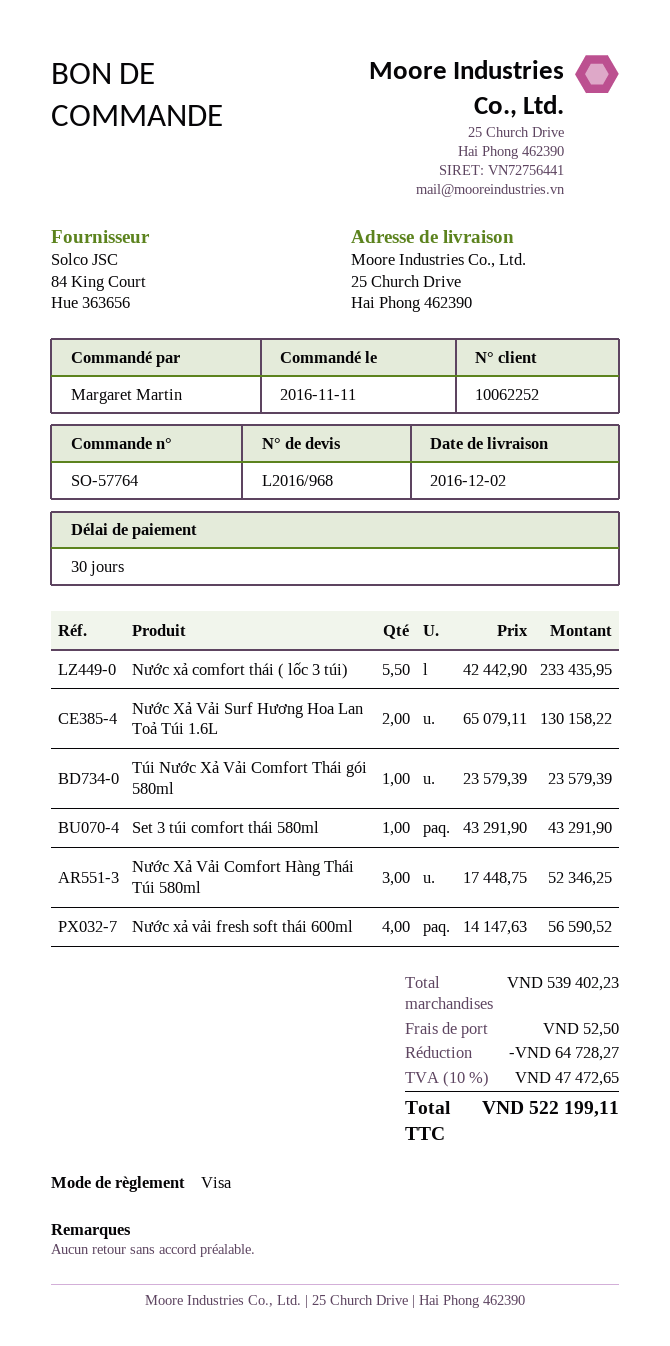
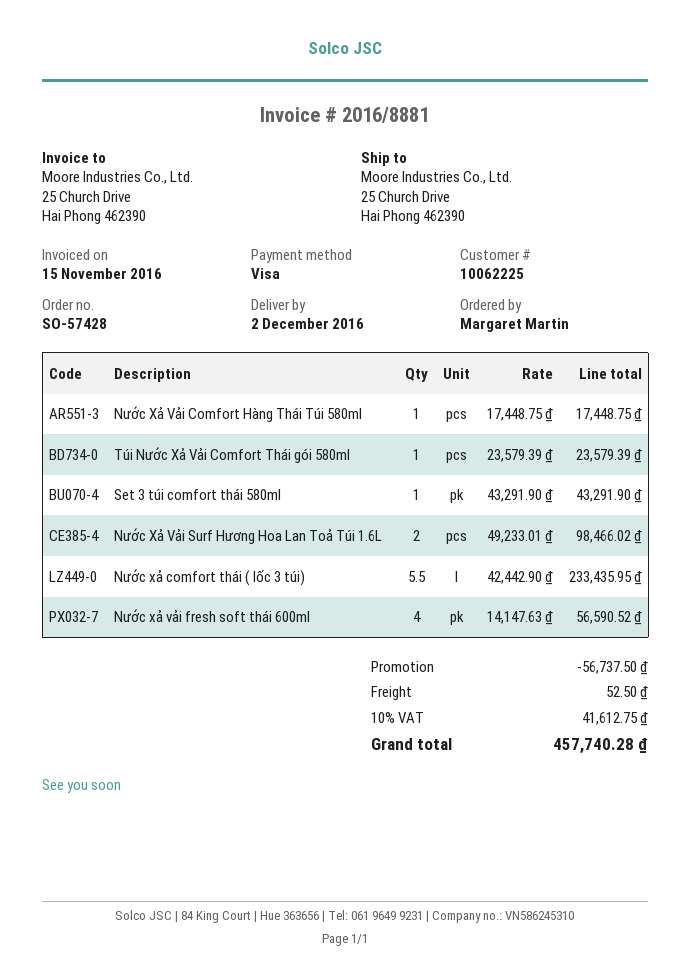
order number: SO-57764 -> SO-57428
customer number: 10062252 -> 10062225
Nước Xả Vải Surf Hương Hoa Lan Toả Túi 1.6L: 2 x 65079.11 = 130158.22 -> 2 x 49233.01 = 98466.02
Nước Xả Vải Comfort Hàng Thái Túi 580ml: 3 x 17448.75 = 52346.25 -> 1 x 17448.75 = 17448.75
discount: 64728.27 -> 56737.50
tax: 10% = 47472.65 -> 10% = 41612.75
total: 522199.11 -> 457740.28

